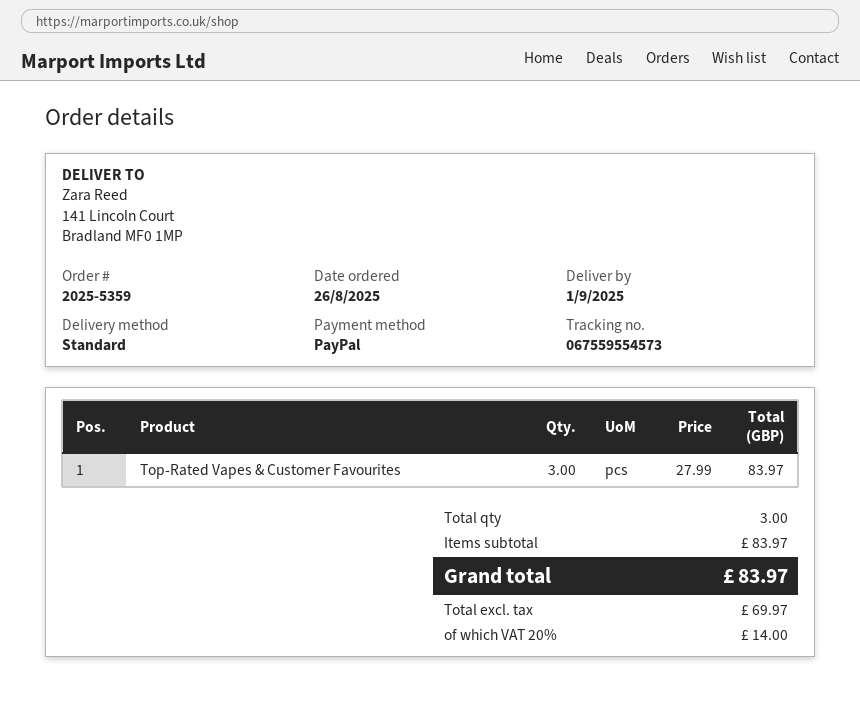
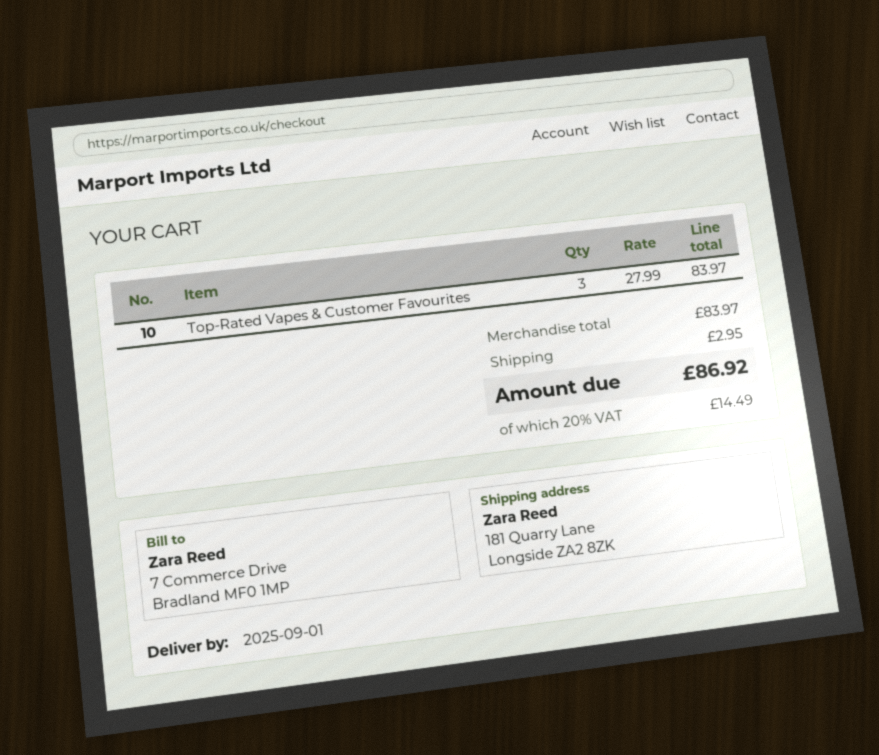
ship to: 141 Lincoln Court, Bradland MF0 1MP -> 181 Quarry Lane, Longside ZA2 8ZK
shipping: none -> 2.95
tax: 20% = 14.00 -> 20% = 14.49
total: 83.97 -> 86.92

